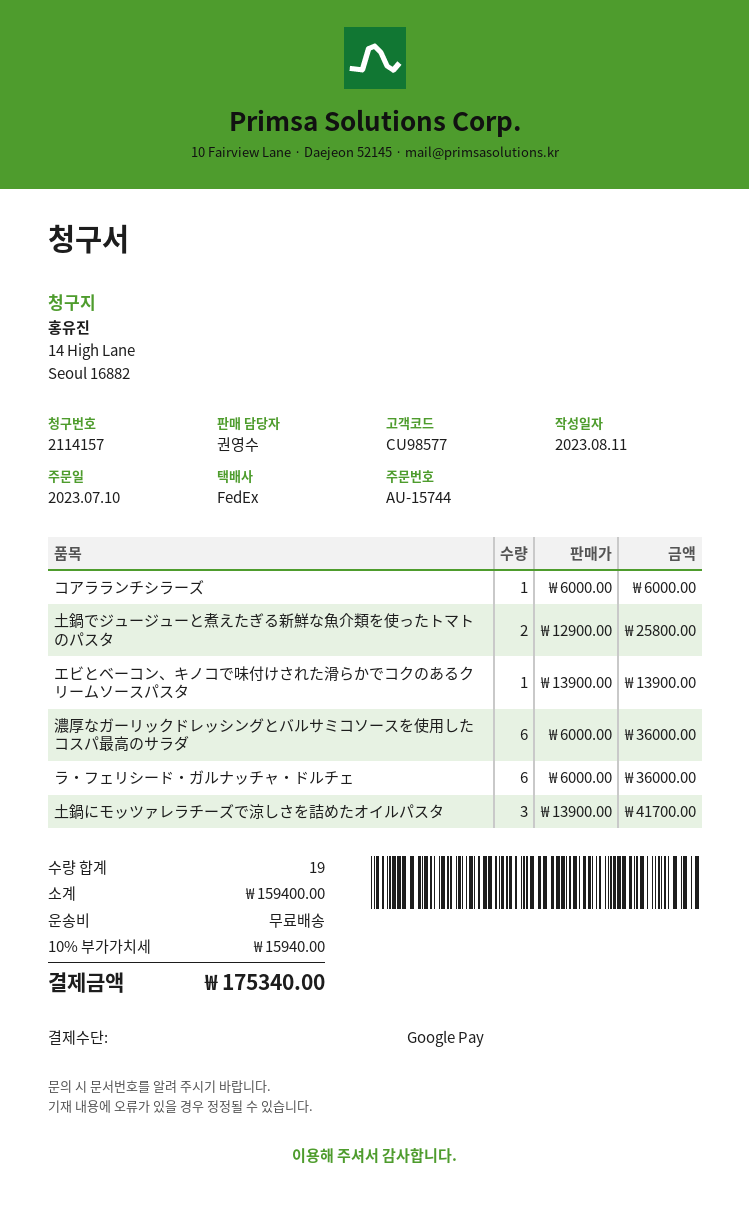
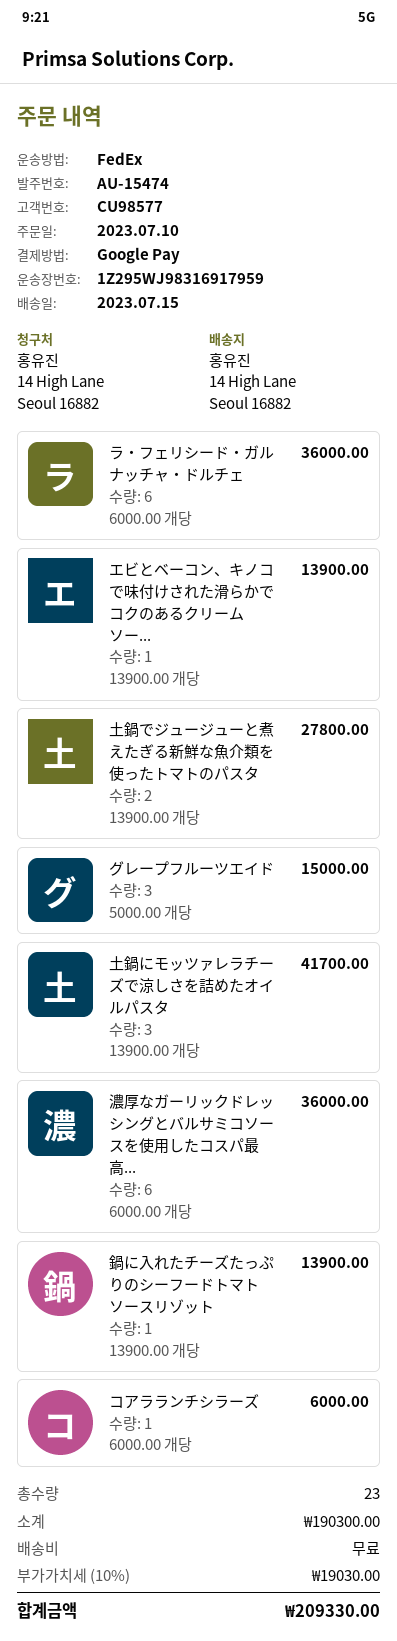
order number: AU-15744 -> AU-15474
土鍋でジュージューと煮えたぎる新鮮な魚介類を使ったトマトのパスタ: 2 x 12900.00 = 25800.00 -> 2 x 13900.00 = 27800.00
グレープフルーツエイド: none -> 3 x 5000.00 = 15000.00
鍋に入れたチーズたっぷりのシーフードトマトソースリゾット: none -> 1 x 13900.00 = 13900.00
total quantity: 19 -> 23
subtotal: 159400.00 -> 190300.00
tax: 10% = 15940.00 -> 10% = 19030.00
total: 175340.00 -> 209330.00

